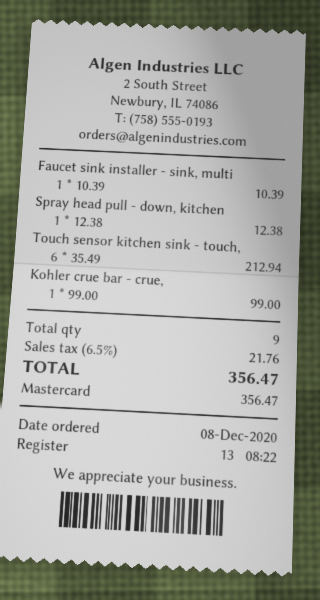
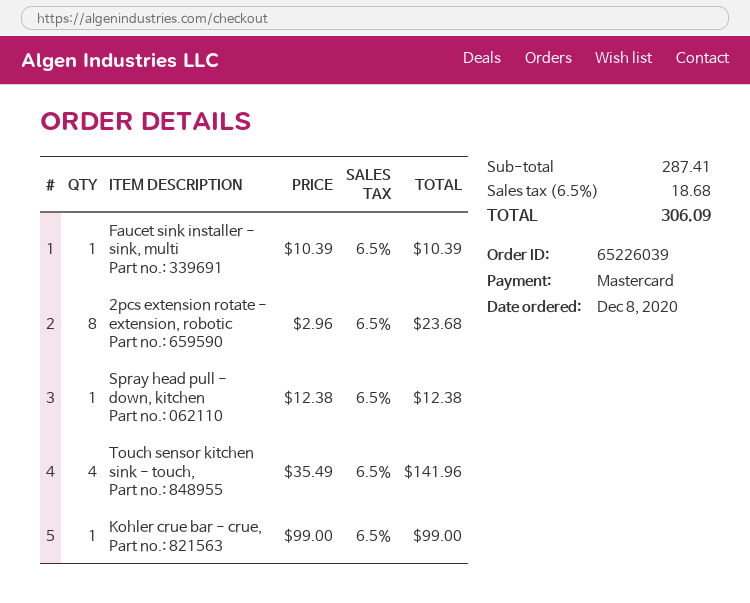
Touch sensor kitchen sink - touch,: 6 x 35.49 = 212.94 -> 4 x 35.49 = 141.96
2pcs extension rotate - extension, robotic: none -> 8 x 2.96 = 23.68
tax: 6.5% = 21.76 -> 6.5% = 18.68
total: 356.47 -> 306.09

